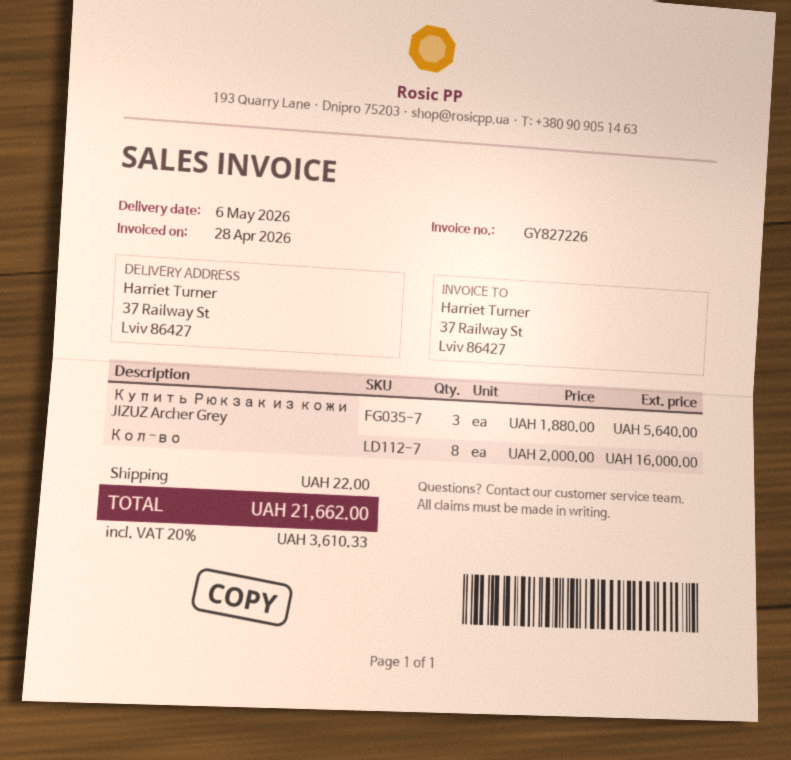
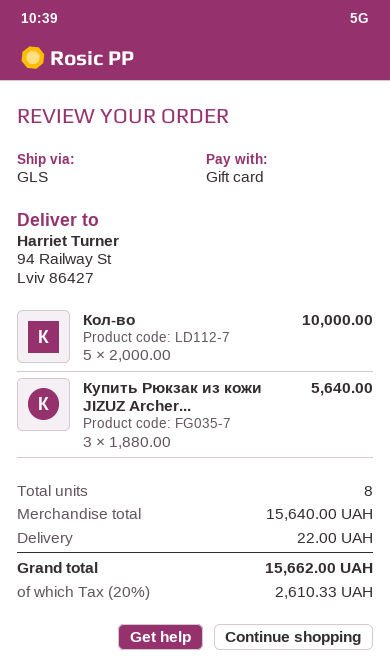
ship to: 37 Railway St, Lviv 86427 -> 94 Railway St, Lviv 86427
Кол-во: 8 x 2000.00 = 16000.00 -> 5 x 2000.00 = 10000.00
tax: 20% = 3610.33 -> 20% = 2610.33
total: 21662.00 -> 15662.00

